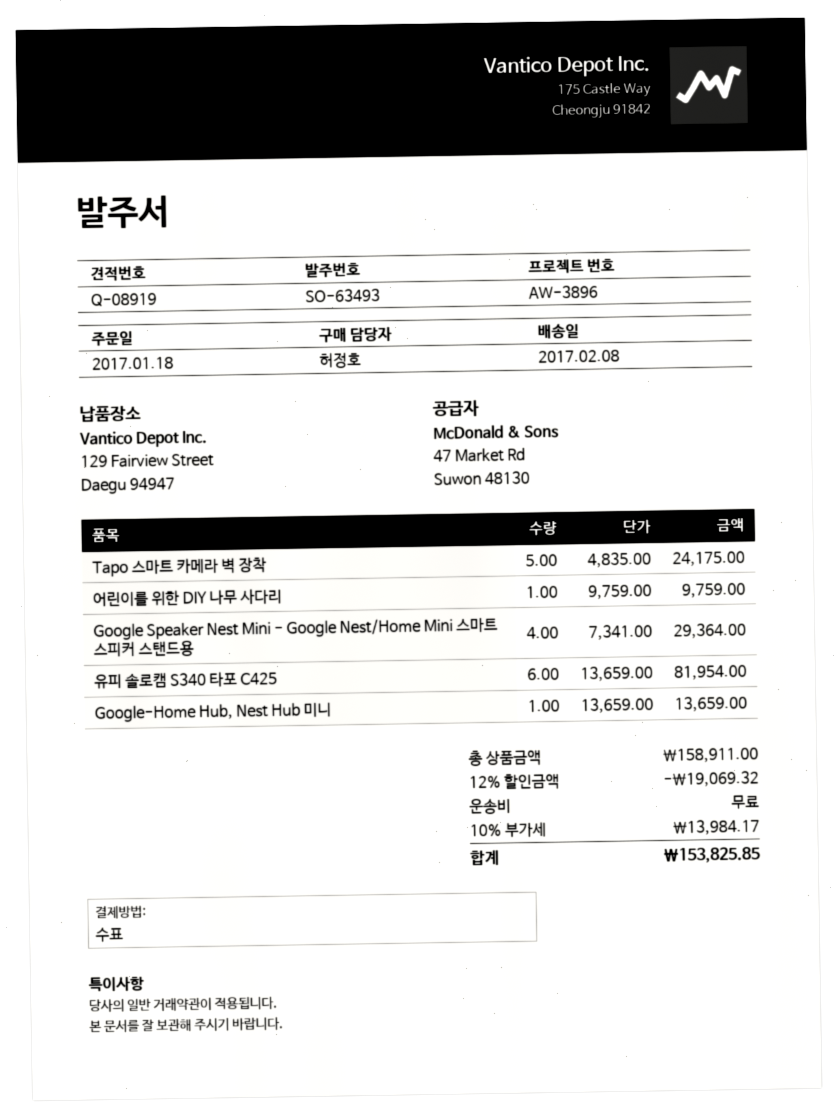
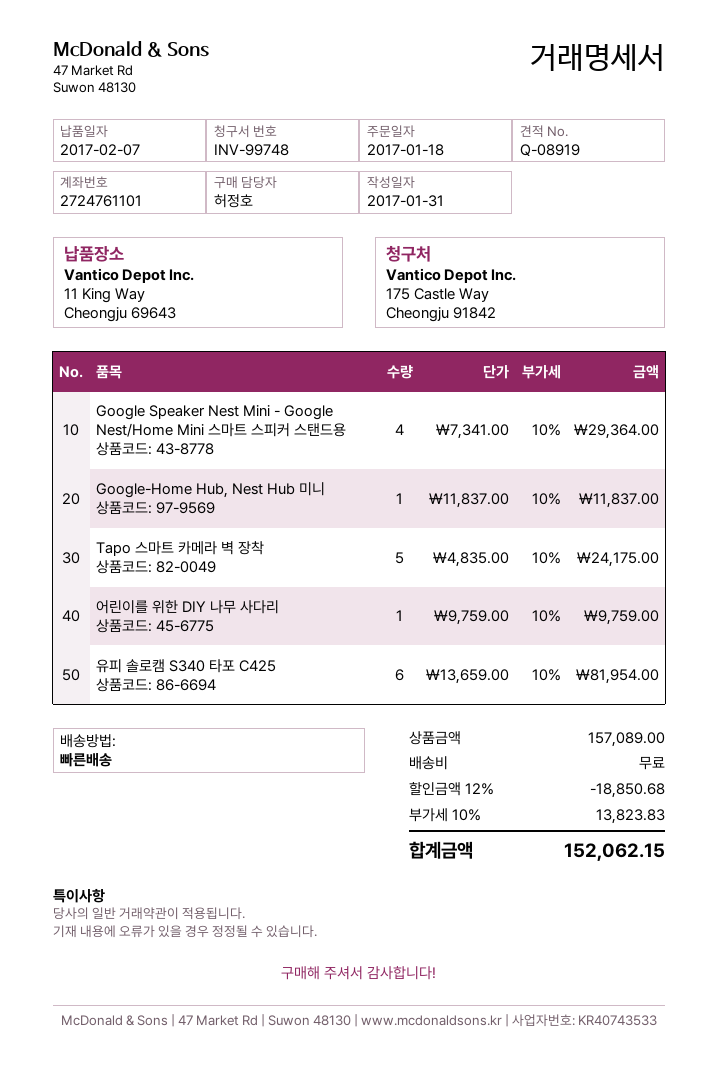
delivery date: 2017-02-08 -> 2017-02-07
ship to: 129 Fairview Street, Daegu 94947 -> 11 King Way, Cheongju 69643
Google-Home Hub, Nest Hub 미니: 1 x 13659.00 = 13659.00 -> 1 x 11837.00 = 11837.00
subtotal: 158911.00 -> 157089.00
discount: 12% = 19069.32 -> 12% = 18850.68
tax: 10% = 13984.17 -> 10% = 13823.83
total: 153825.85 -> 152062.15

